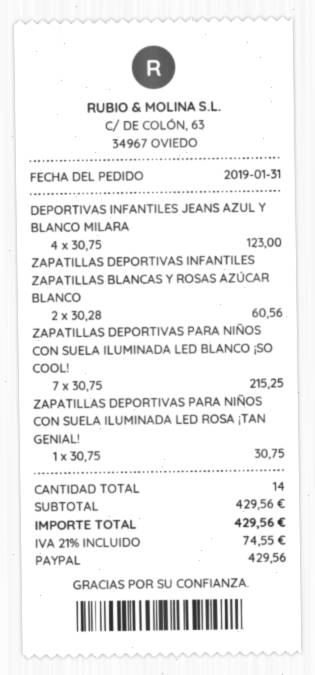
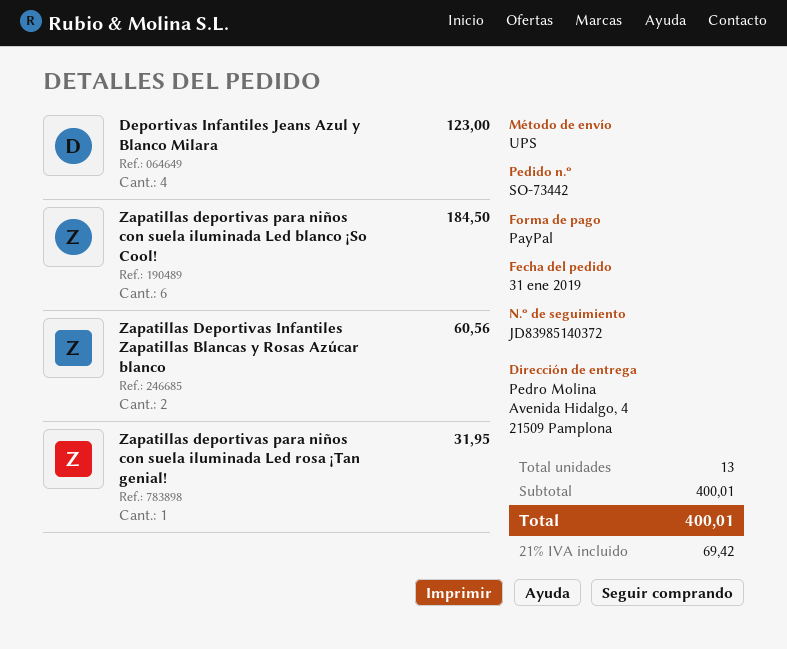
ZAPATILLAS DEPORTIVAS PARA NIÑOS CON SUELA ILUMINADA LED BLANCO ¡SO COOL!: 7 for 215.25 -> 6 for 184.50
ZAPATILLAS DEPORTIVAS PARA NIÑOS CON SUELA ILUMINADA LED ROSA ¡TAN GENIAL!: 1 for 30.75 -> 1 for 31.95
total quantity: 14 -> 13
subtotal: 429.56 -> 400.01
tax: 21% = 74.55 -> 21% = 69.42
total: 429.56 -> 400.01

